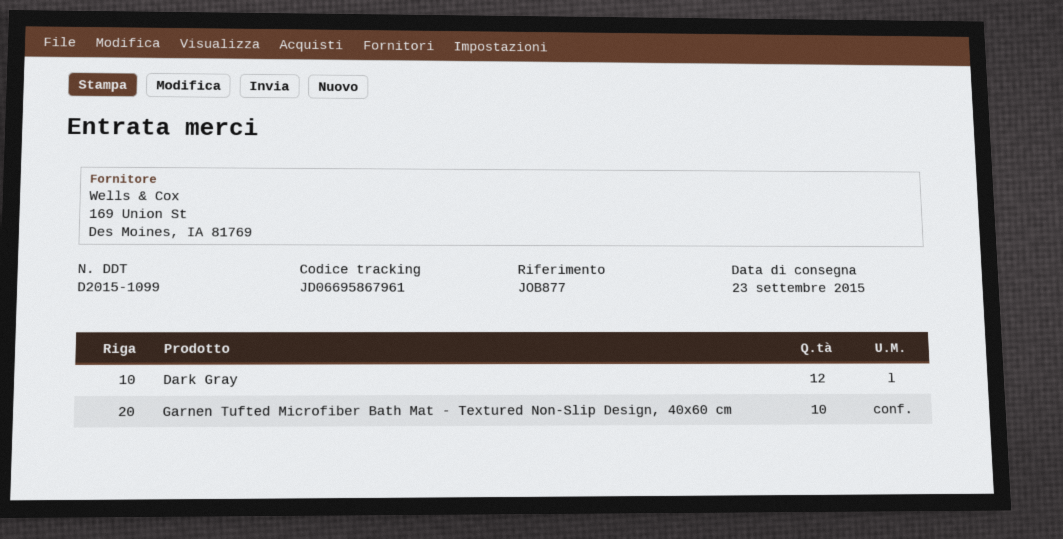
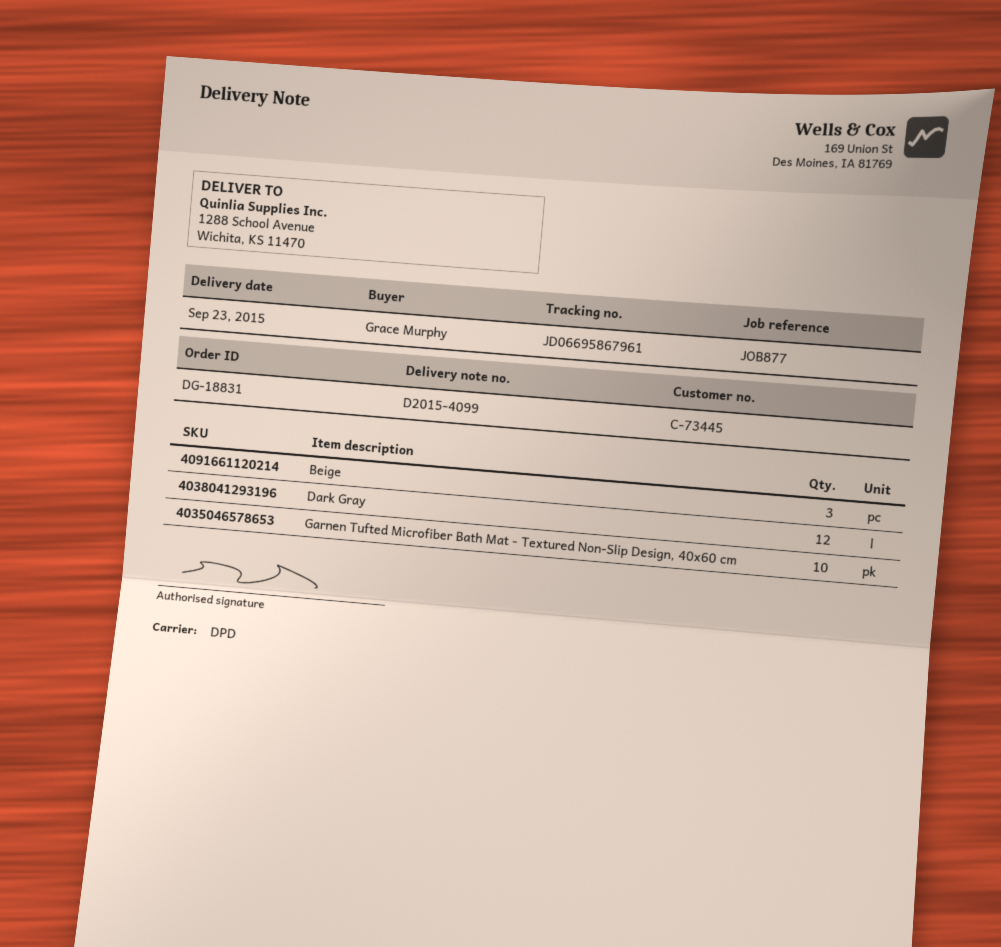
delivery note number: D2015-1099 -> D2015-4099
Beige: none -> 3

